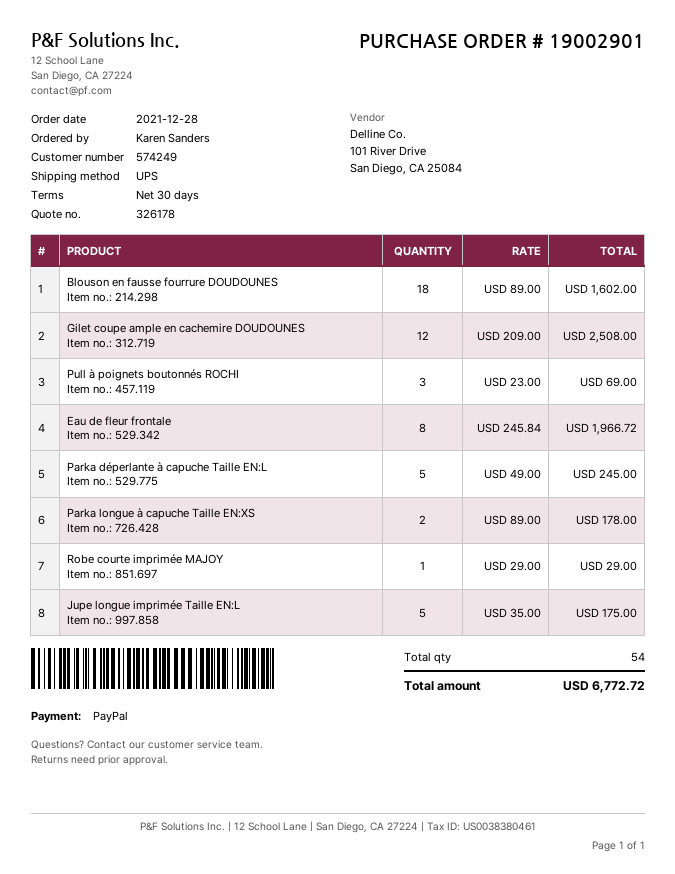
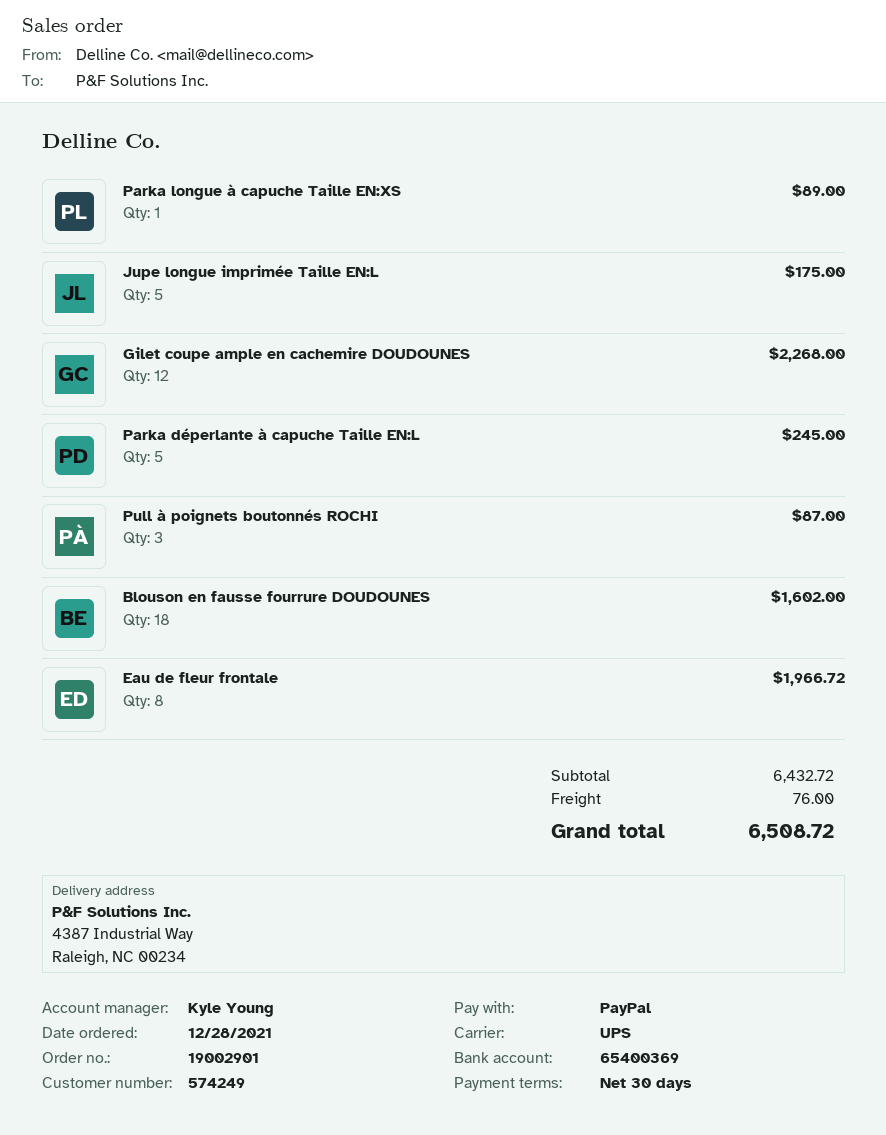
Gilet coupe ample en cachemire DOUDOUNES: 12 for 2508.00 -> 12 for 2268.00
Pull à poignets boutonnés ROCHI: 3 for 69.00 -> 3 for 87.00
Parka longue à capuche Taille EN:XS: 2 for 178.00 -> 1 for 89.00
Robe courte imprimée MAJOY: 1 for 29.00 -> none
shipping: none -> 76.00
total: 6772.72 -> 6508.72

